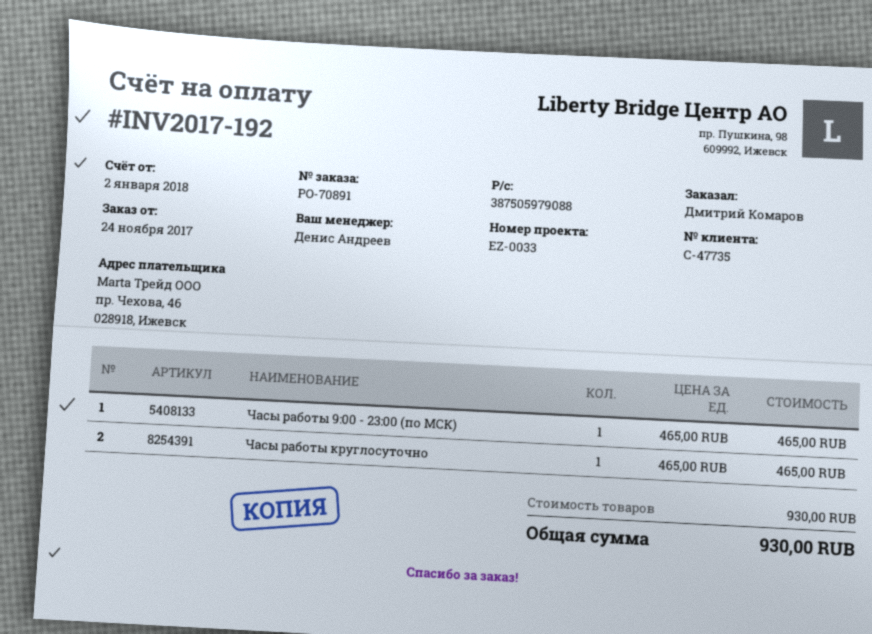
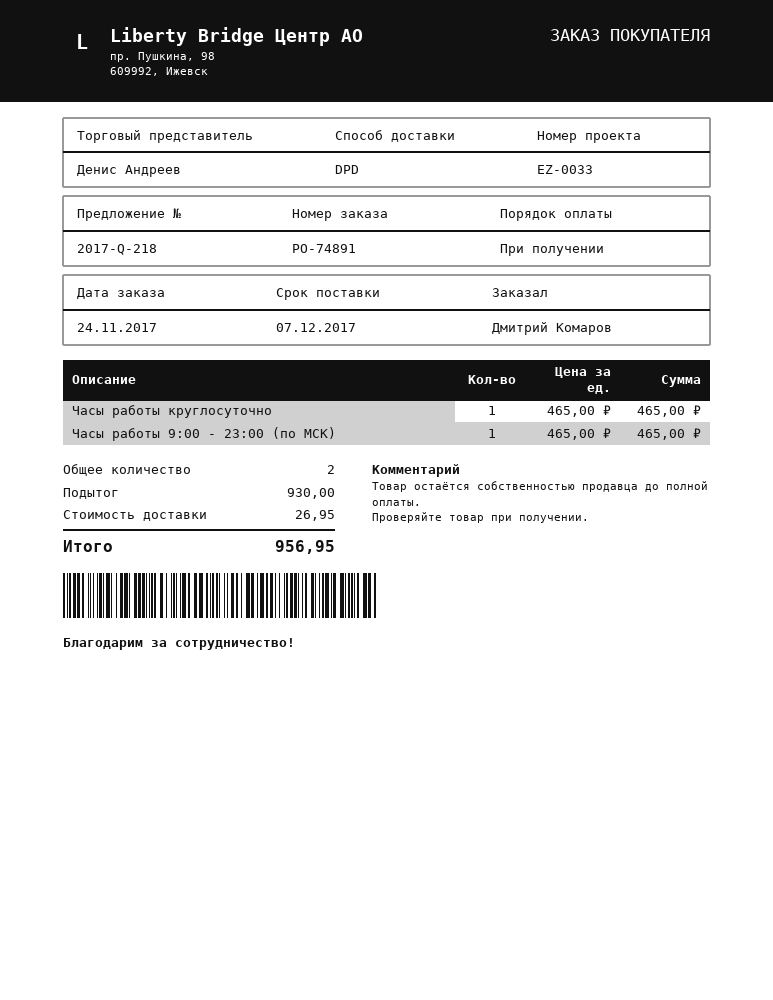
order number: PO-70891 -> PO-74891
shipping: none -> 26.95
total: 930.00 -> 956.95

